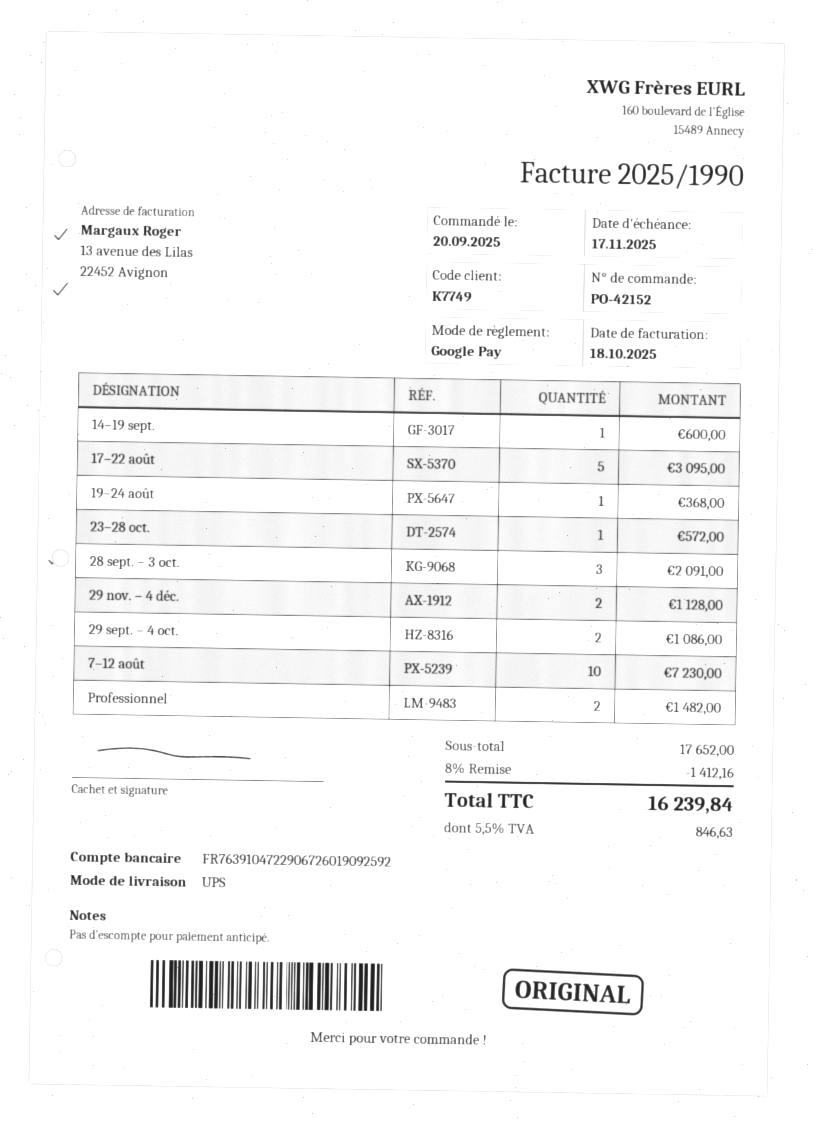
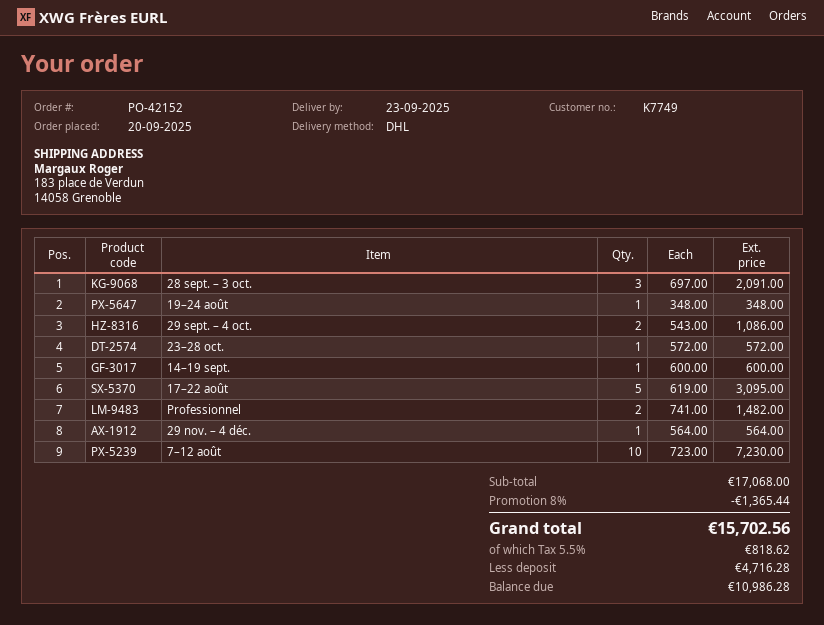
shipping method: UPS -> DHL
19–24 août: 1 for 368.00 -> 1 for 348.00
29 nov. – 4 déc.: 2 for 1128.00 -> 1 for 564.00
subtotal: 17652.00 -> 17068.00
discount: 8% = 1412.16 -> 8% = 1365.44
tax: 5.5% = 846.63 -> 5.5% = 818.62
total: 16239.84 -> 15702.56

